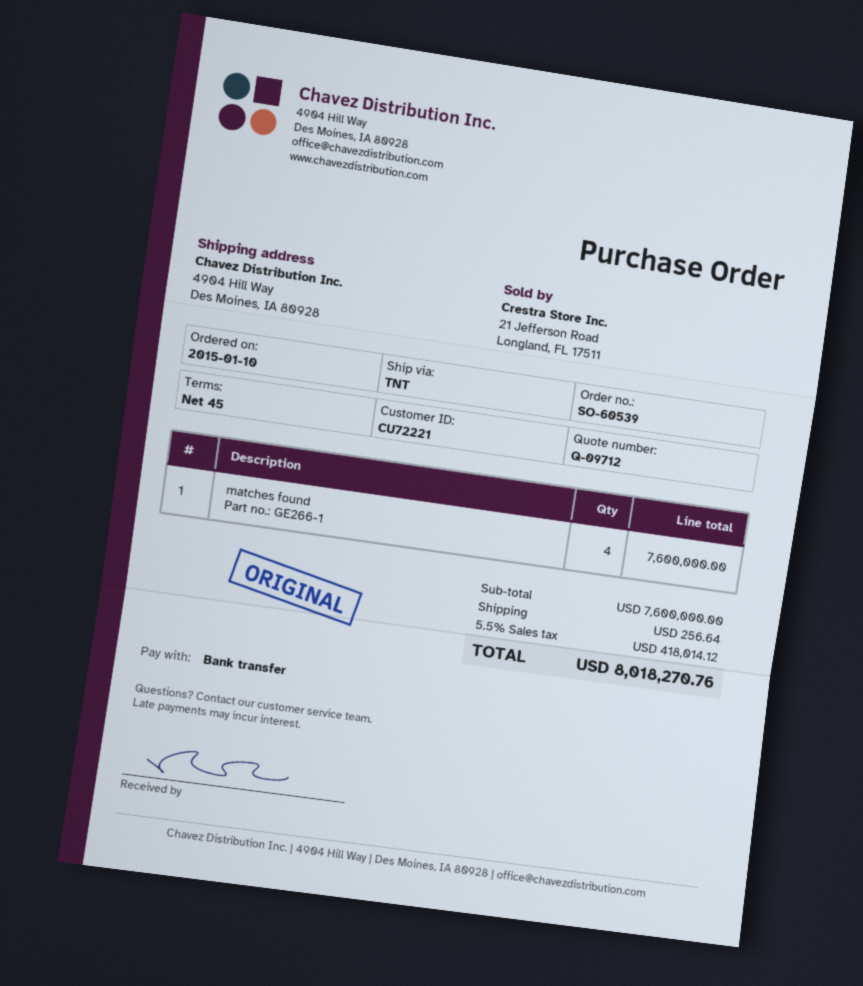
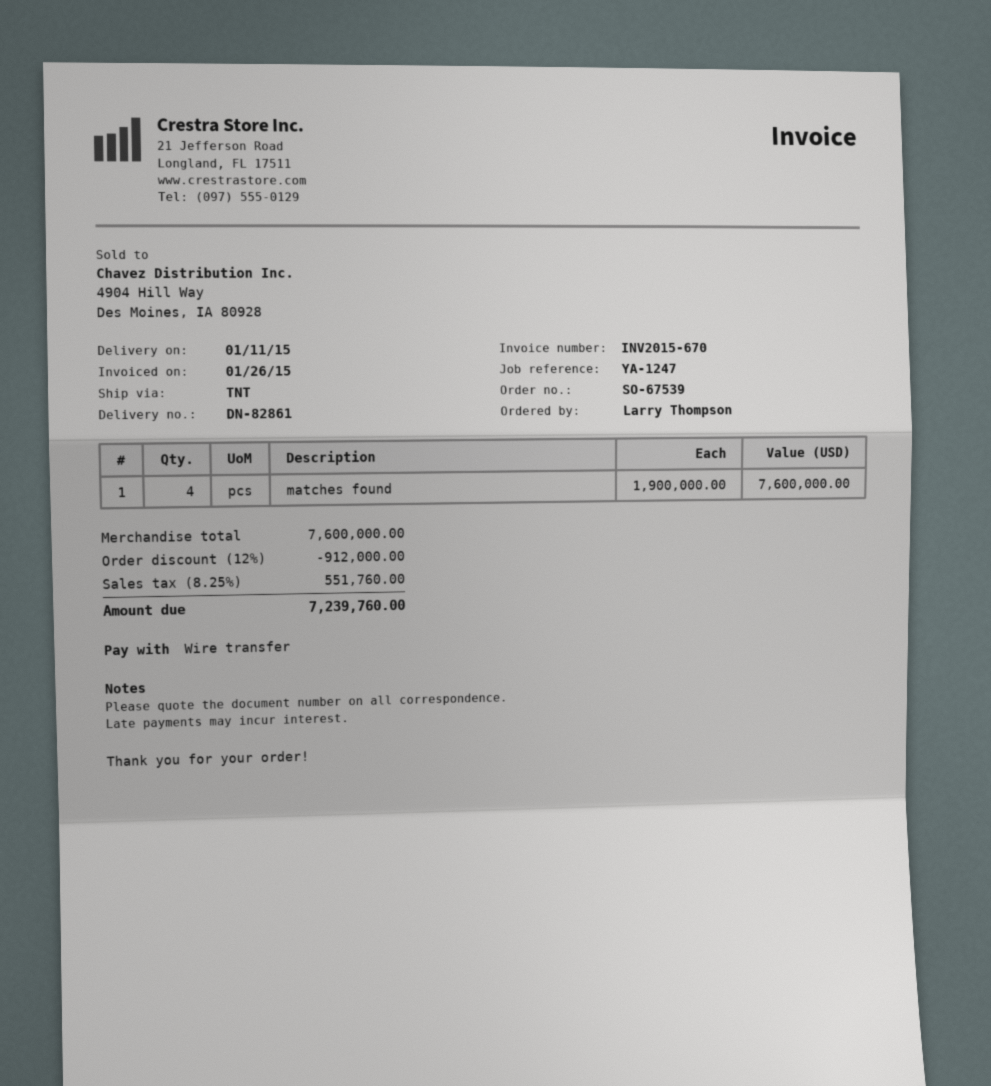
order number: SO-60539 -> SO-67539
discount: none -> 12% = 912000.00
shipping: 256.64 -> none
tax: 5.5% = 418014.12 -> 8.25% = 551760.00
total: 8018270.76 -> 7239760.00

